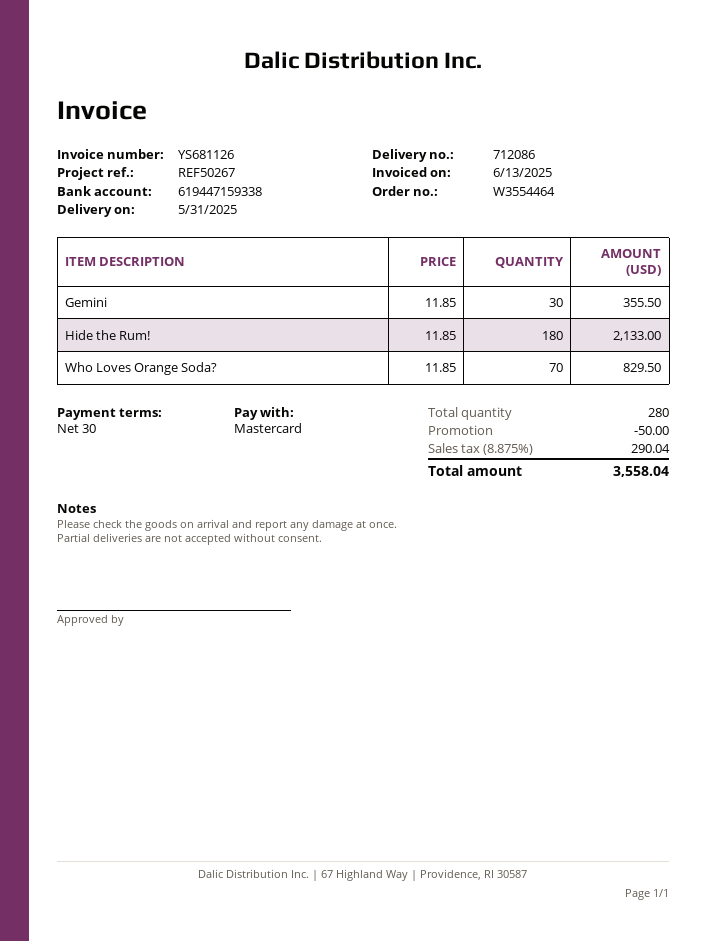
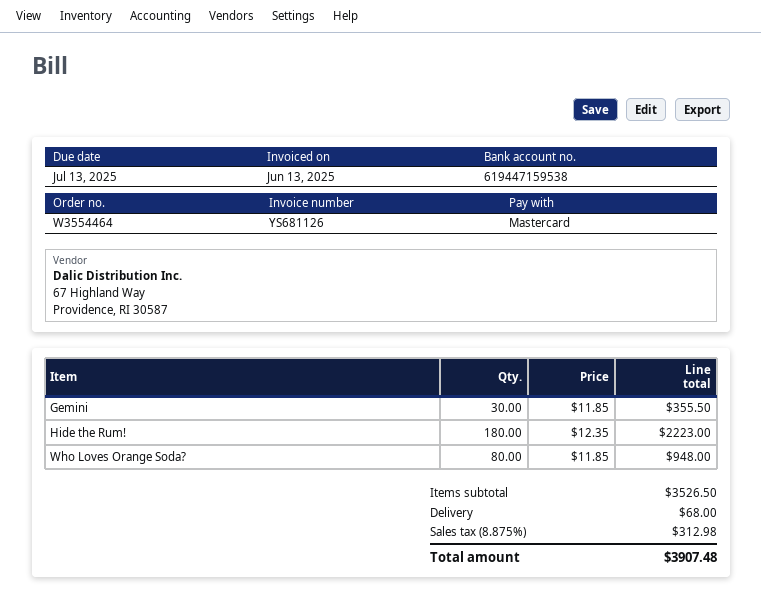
bank account: 619447159338 -> 619447159538
Hide the Rum!: 180 x 11.85 = 2133.00 -> 180 x 12.35 = 2223.00
Who Loves Orange Soda?: 70 x 11.85 = 829.50 -> 80 x 11.85 = 948.00
discount: 50.00 -> none
shipping: none -> 68.00
tax: 8.875% = 290.04 -> 8.875% = 312.98
total: 3558.04 -> 3907.48

